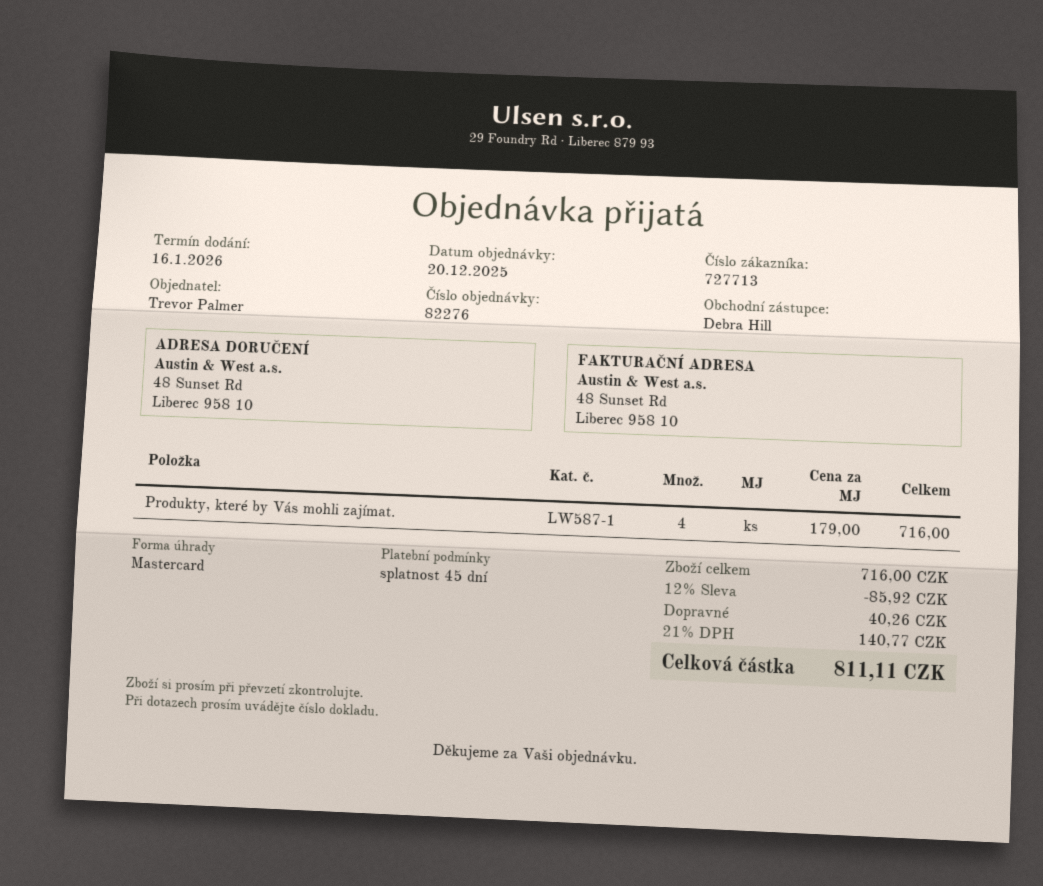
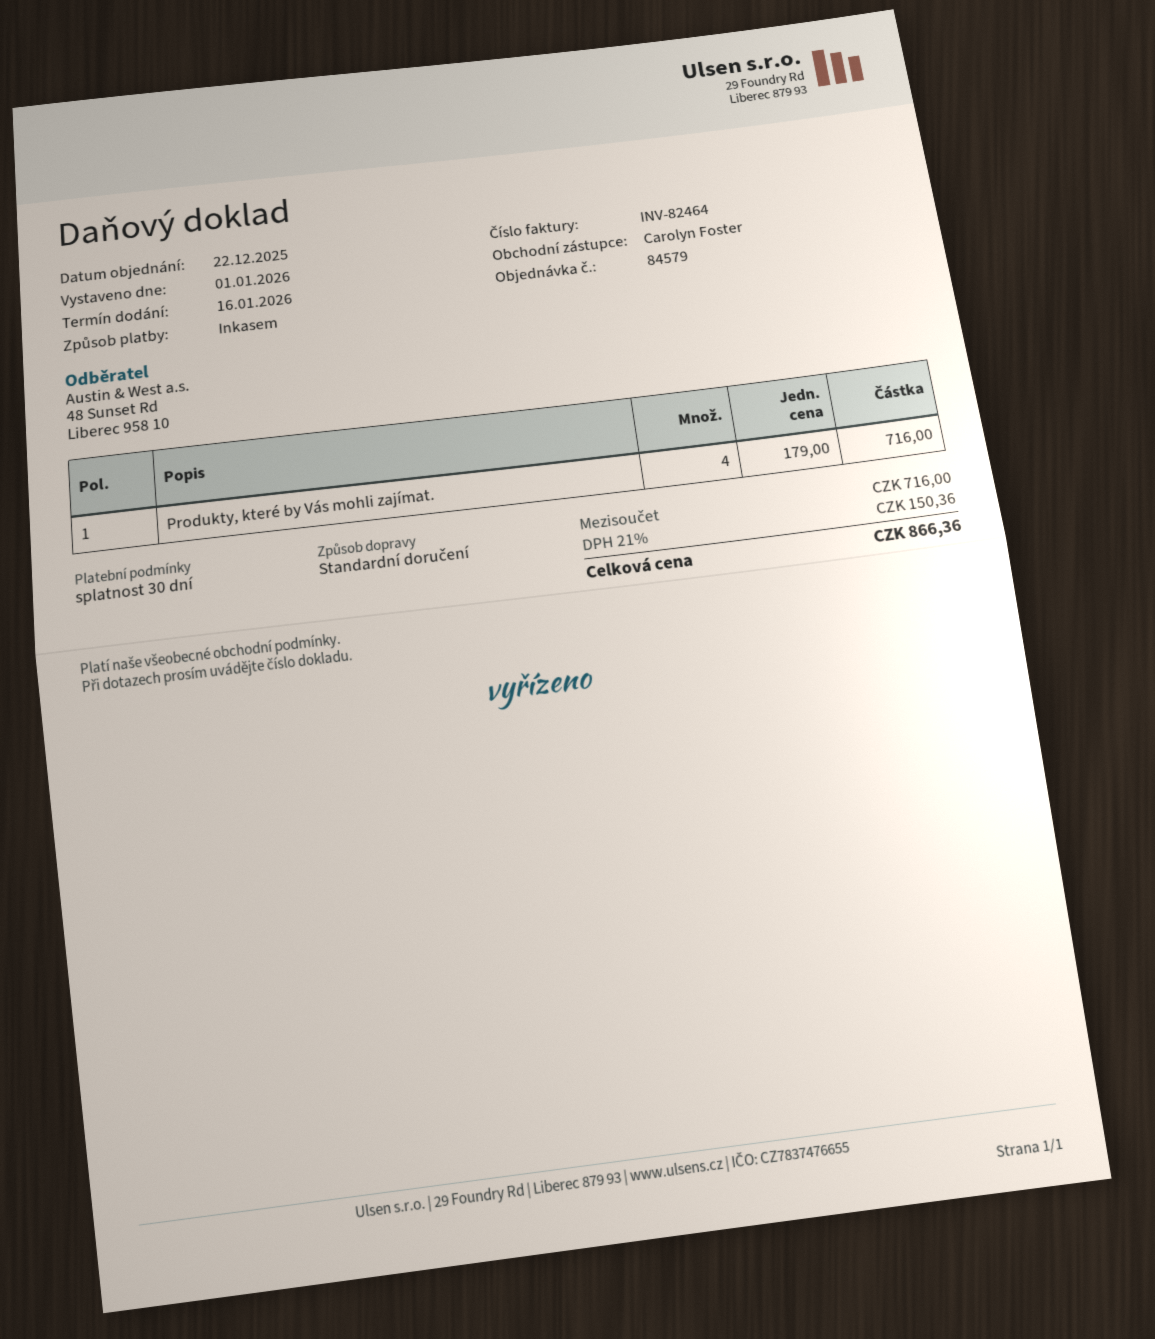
order number: 82276 -> 84579
order date: 2025-12-20 -> 2025-12-22
payment terms: 45 days -> 30 days
sales rep: Debra Hill -> Carolyn Foster
payment method: Mastercard -> direct debit
discount: 12% = 85.92 -> none
shipping: 40.26 -> none
tax: 21% = 140.77 -> 21% = 150.36
total: 811.11 -> 866.36

